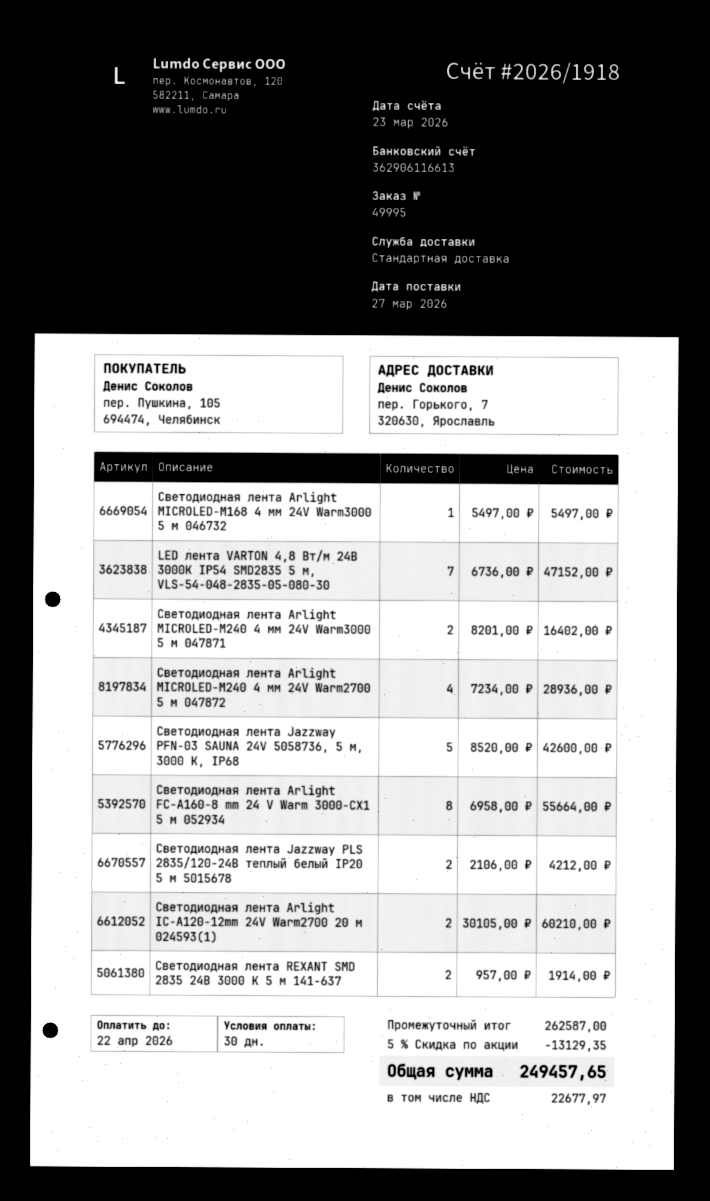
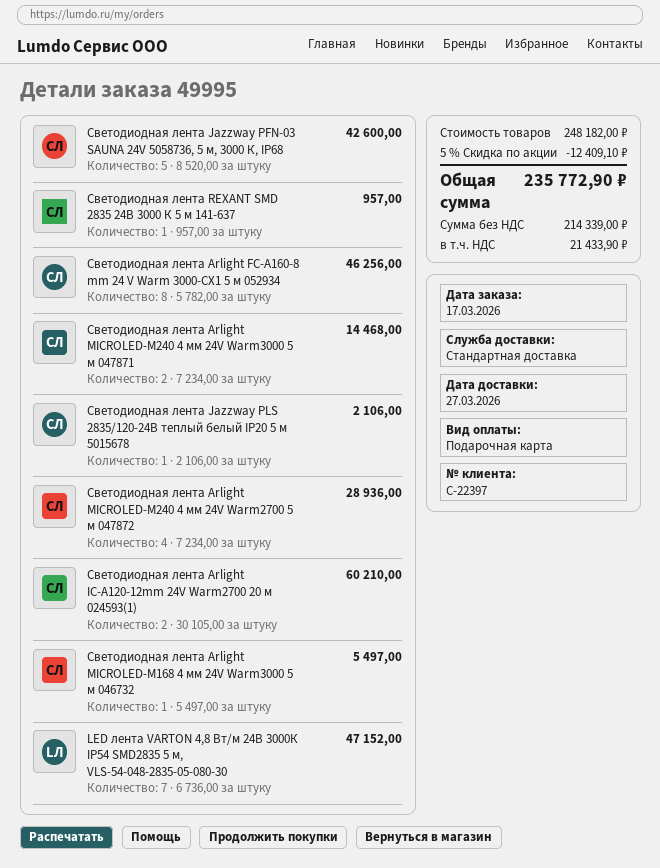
Светодиодная лента Arlight MICROLED-M240 4 мм 24V Warm3000 5 м 047871: 2 x 8201.00 = 16402.00 -> 2 x 7234.00 = 14468.00
Светодиодная лента Arlight FC-A160-8 mm 24 V Warm 3000-CX1 5 м 052934: 8 x 6958.00 = 55664.00 -> 8 x 5782.00 = 46256.00
Светодиодная лента Jazzway PLS 2835/120-24В теплый белый IP20 5 м 5015678: 2 x 2106.00 = 4212.00 -> 1 x 2106.00 = 2106.00
Светодиодная лента REXANT SMD 2835 24В 3000 К 5 м 141-637: 2 x 957.00 = 1914.00 -> 1 x 957.00 = 957.00
subtotal: 262587.00 -> 248182.00
discount: 5% = 13129.35 -> 5% = 12409.10
tax: 22677.97 -> 21433.90
total: 249457.65 -> 235772.90

